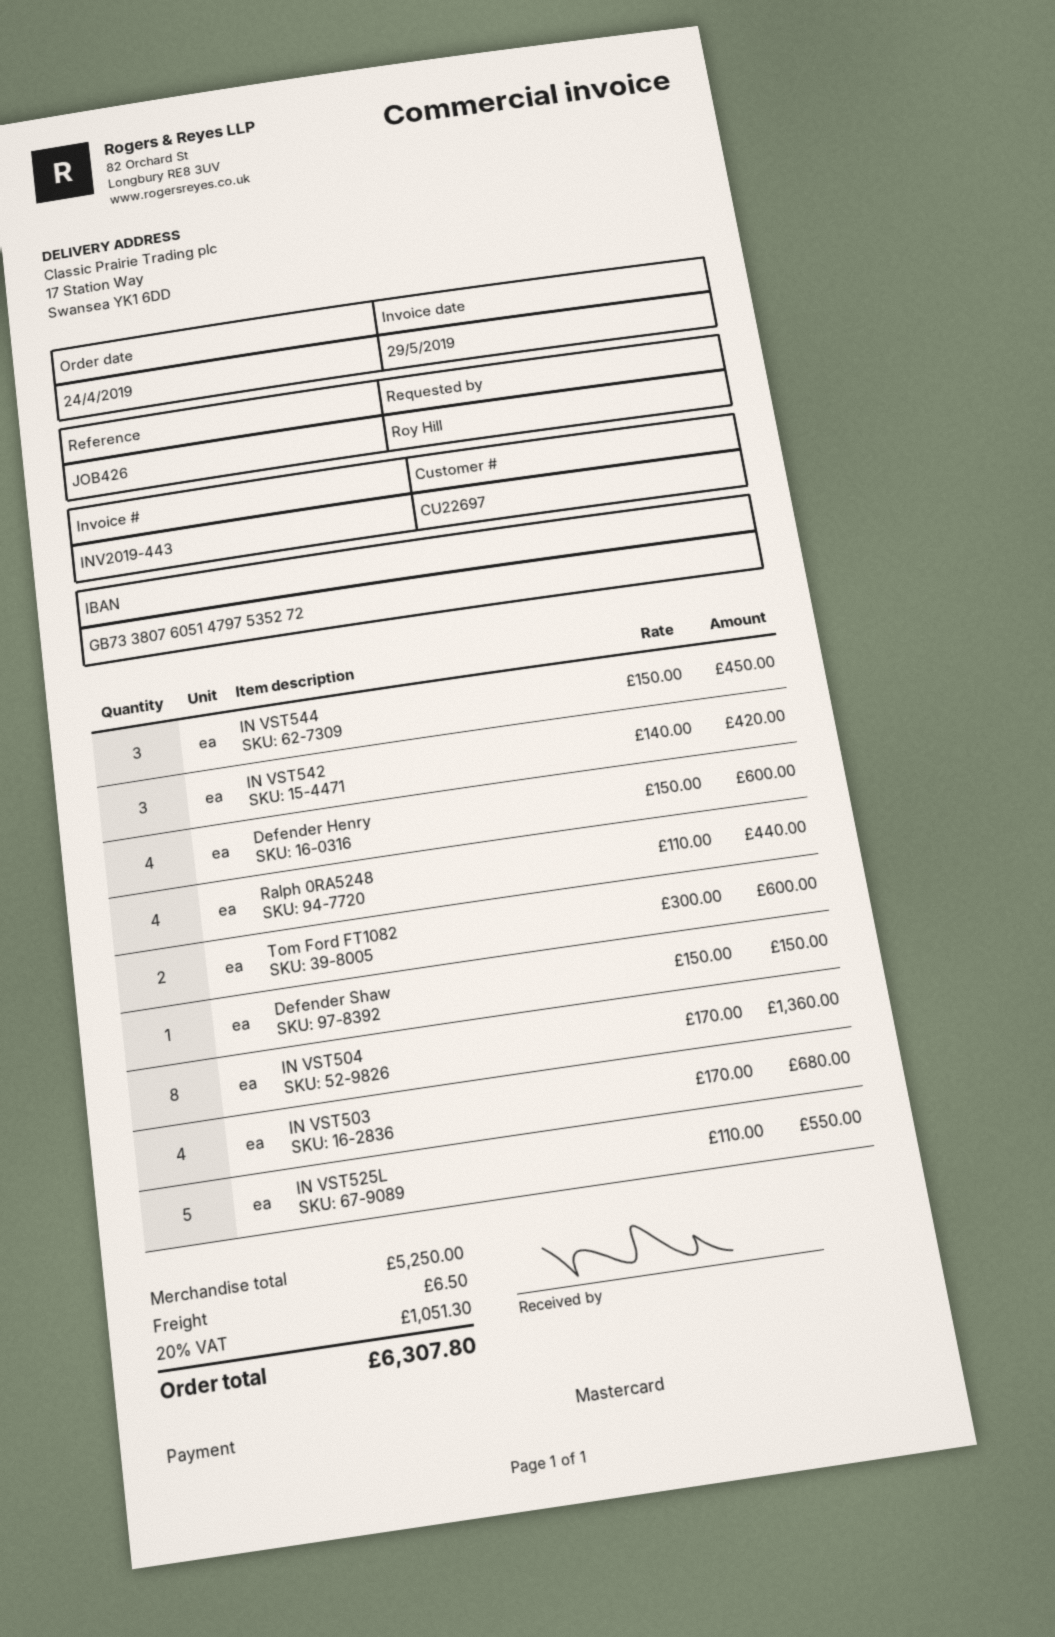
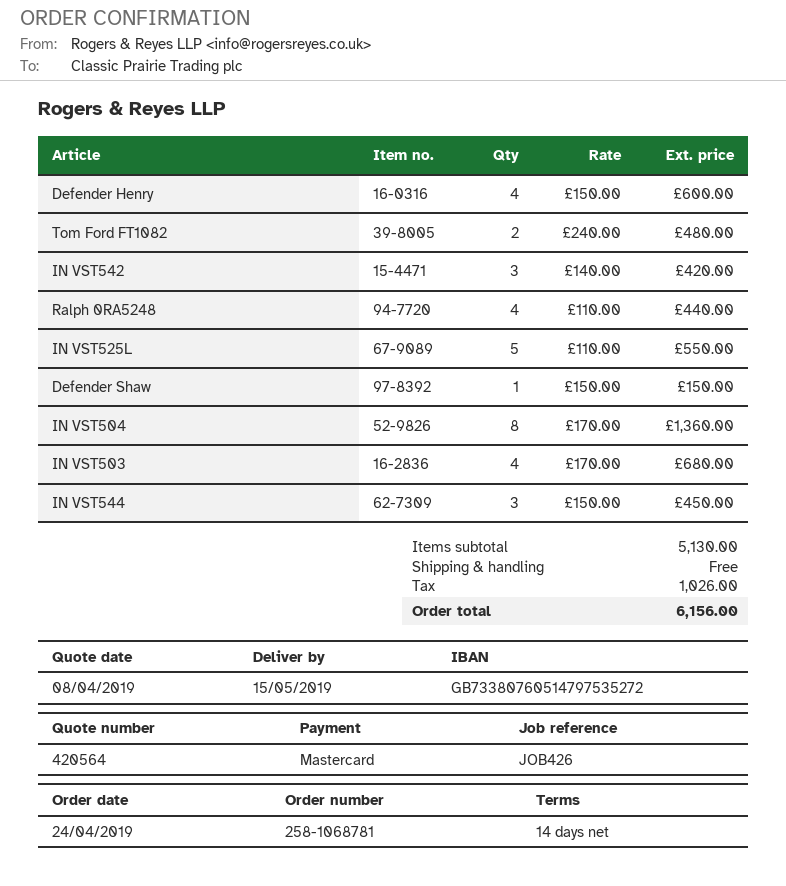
Tom Ford FT1082: 2 x 300.00 = 600.00 -> 2 x 240.00 = 480.00
subtotal: 5250.00 -> 5130.00
shipping: 6.50 -> 0.00
tax: 1051.30 -> 1026.00
total: 6307.80 -> 6156.00

